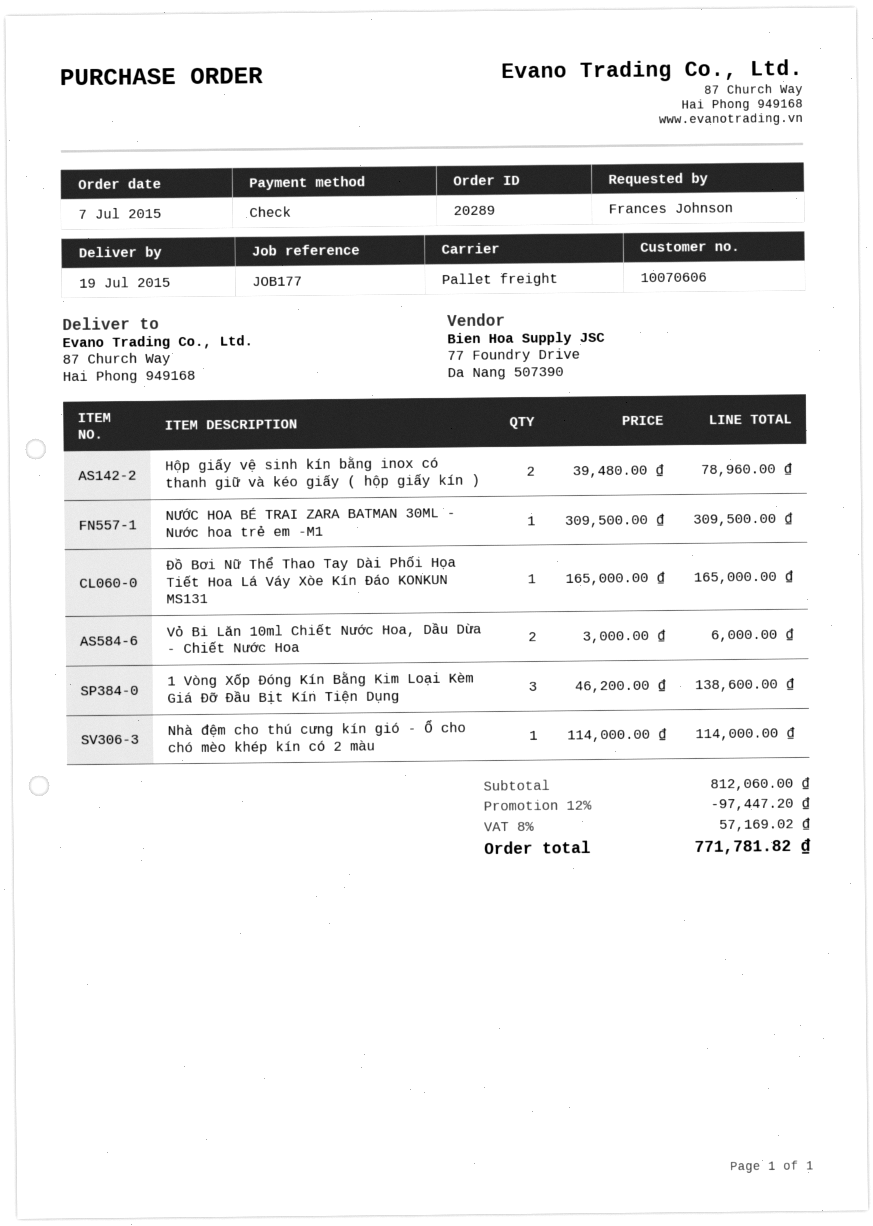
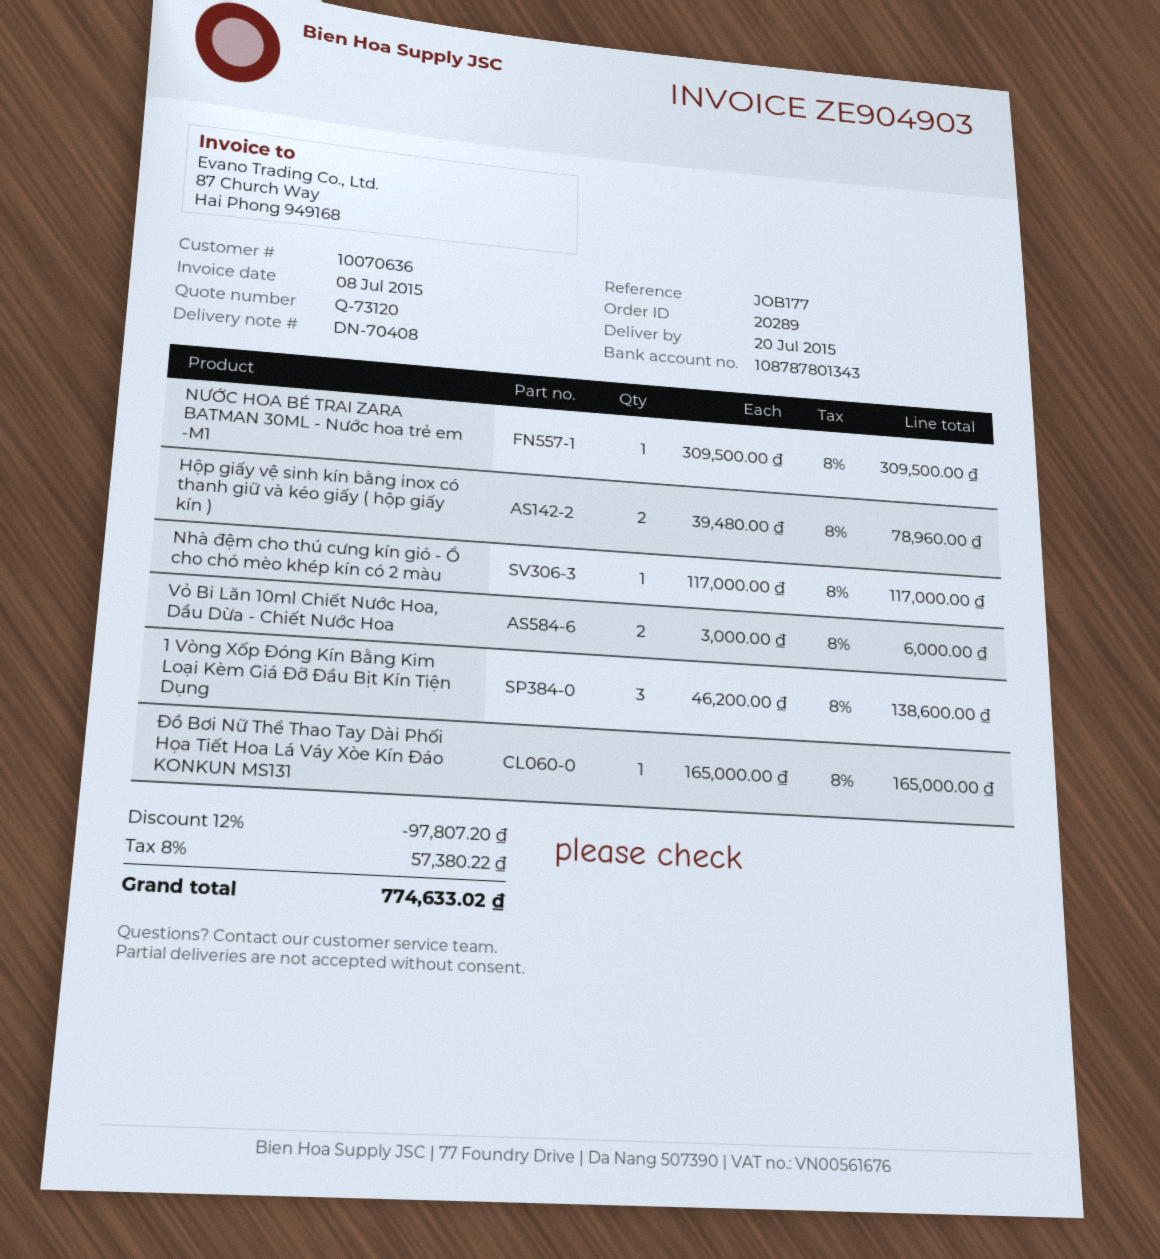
delivery date: 2015-07-19 -> 2015-07-20
customer number: 10070606 -> 10070636
Nhà đệm cho thú cưng kín gió - Ổ cho chó mèo khép kín có 2 màu: 1 x 114000.00 = 114000.00 -> 1 x 117000.00 = 117000.00
discount: 12% = 97447.20 -> 12% = 97807.20
tax: 8% = 57169.02 -> 8% = 57380.22
total: 771781.82 -> 774633.02

